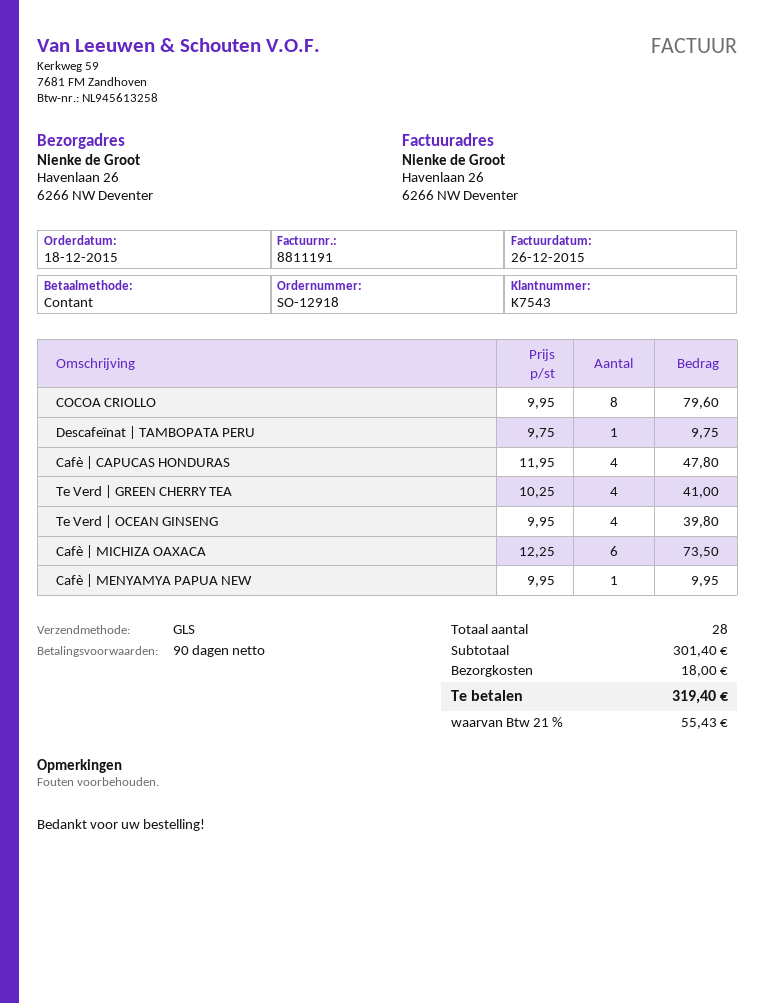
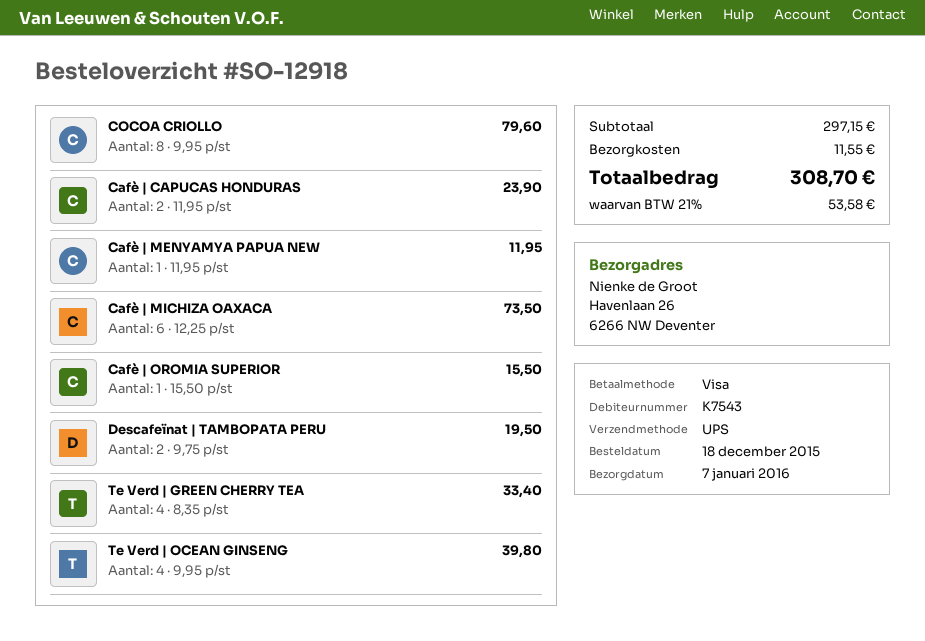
payment method: cash -> Visa
shipping method: GLS -> UPS
Descafeïnat | TAMBOPATA PERU: 1 x 9.75 = 9.75 -> 2 x 9.75 = 19.50
Cafè | CAPUCAS HONDURAS: 4 x 11.95 = 47.80 -> 2 x 11.95 = 23.90
Te Verd | GREEN CHERRY TEA: 4 x 10.25 = 41.00 -> 4 x 8.35 = 33.40
Cafè | MENYAMYA PAPUA NEW: 1 x 9.95 = 9.95 -> 1 x 11.95 = 11.95
Cafè | OROMIA SUPERIOR: none -> 1 x 15.50 = 15.50
subtotal: 301.40 -> 297.15
shipping: 18.00 -> 11.55
tax: 21% = 55.43 -> 21% = 53.58
total: 319.40 -> 308.70

